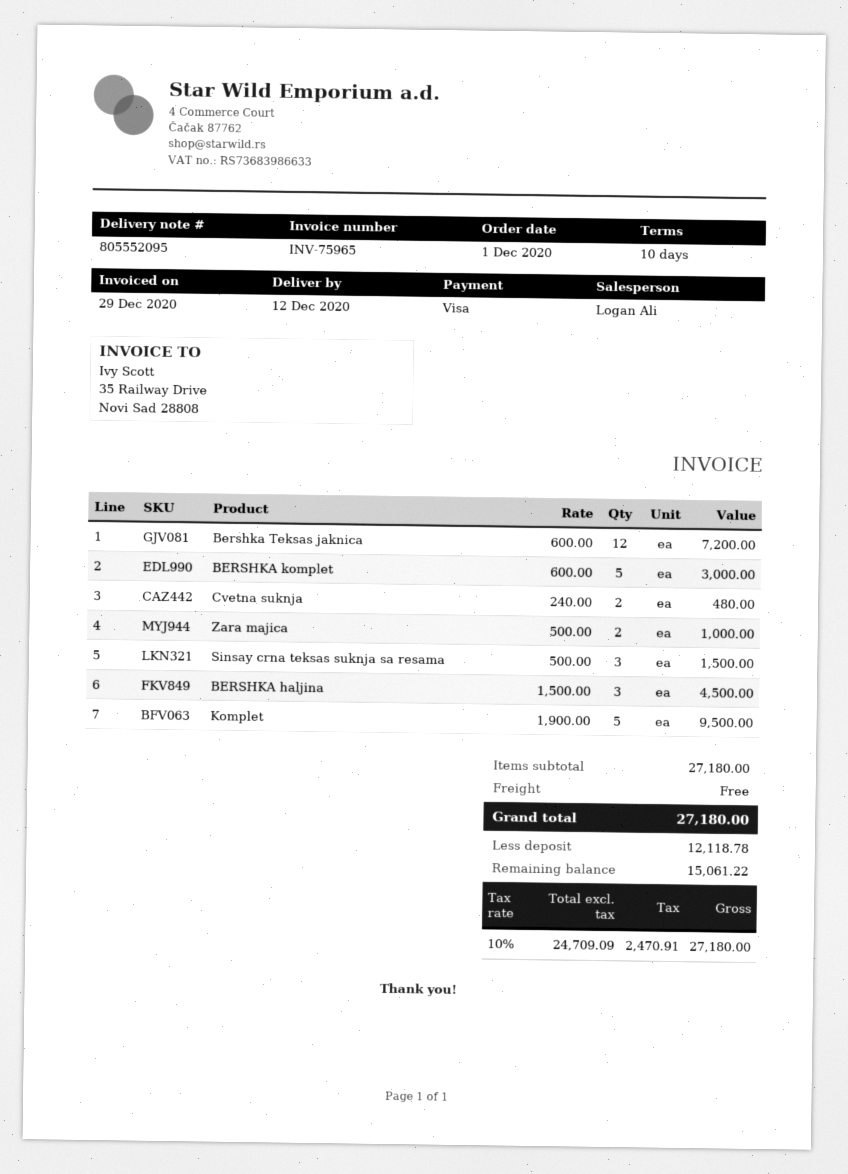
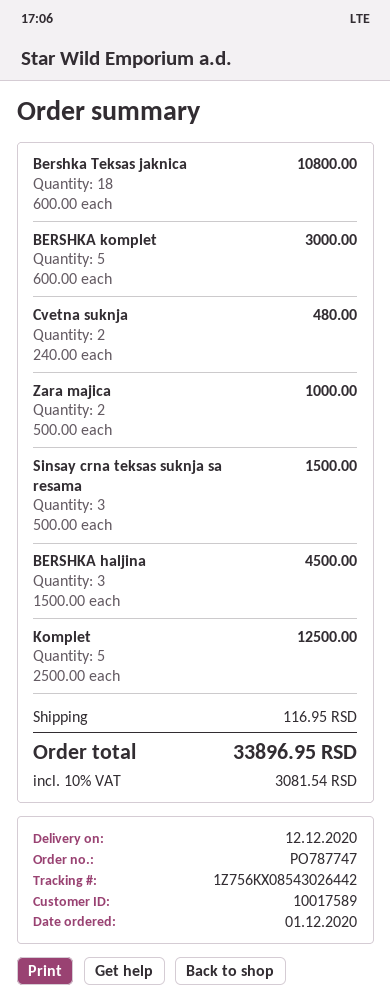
Bershka Teksas jaknica: 12 x 600.00 = 7200.00 -> 18 x 600.00 = 10800.00
Komplet: 5 x 1900.00 = 9500.00 -> 5 x 2500.00 = 12500.00
shipping: 0.00 -> 116.95
tax: 10% = 2470.91 -> 10% = 3081.54
total: 27180.00 -> 33896.95

